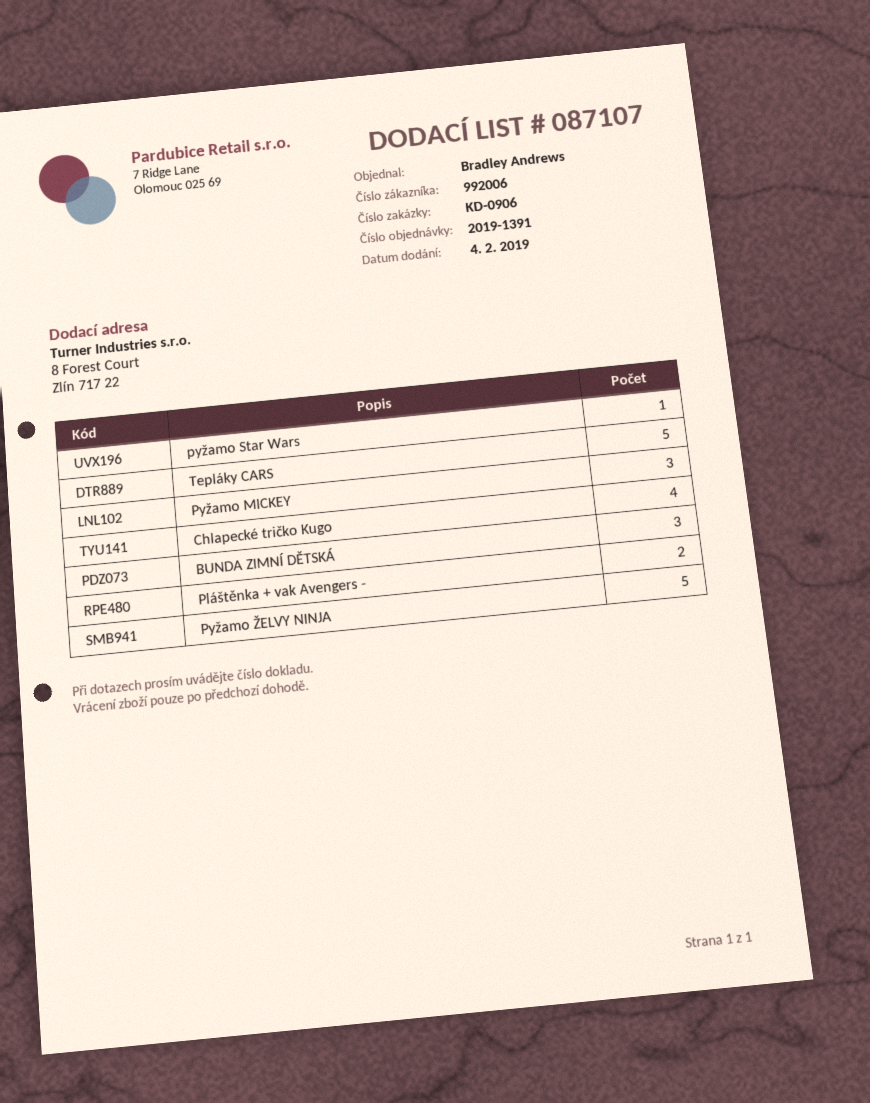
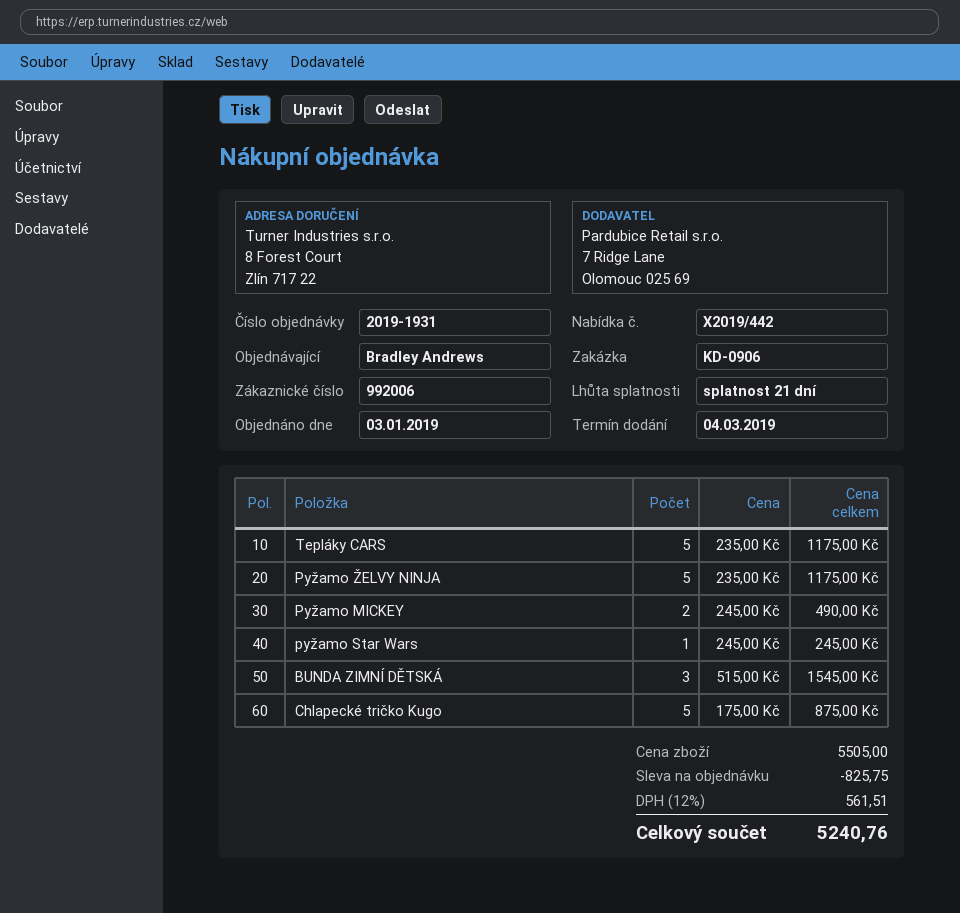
order number: 2019-1391 -> 2019-1931
delivery date: 2019-02-04 -> 2019-03-04
Pyžamo MICKEY: 3 -> 2
Chlapecké tričko Kugo: 4 -> 5
Pláštěnka + vak Avengers -: 2 -> none

